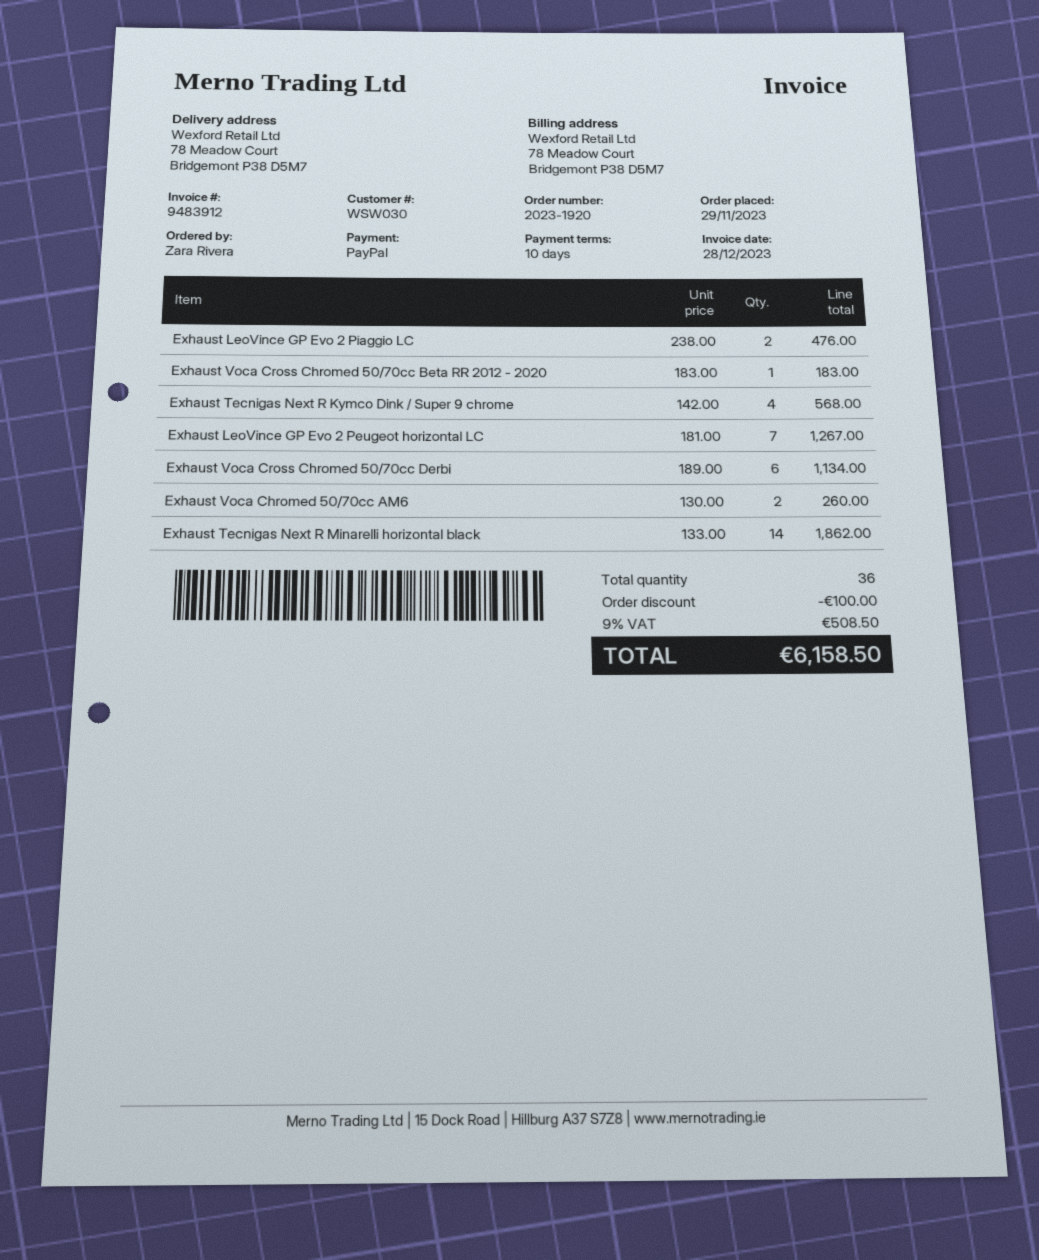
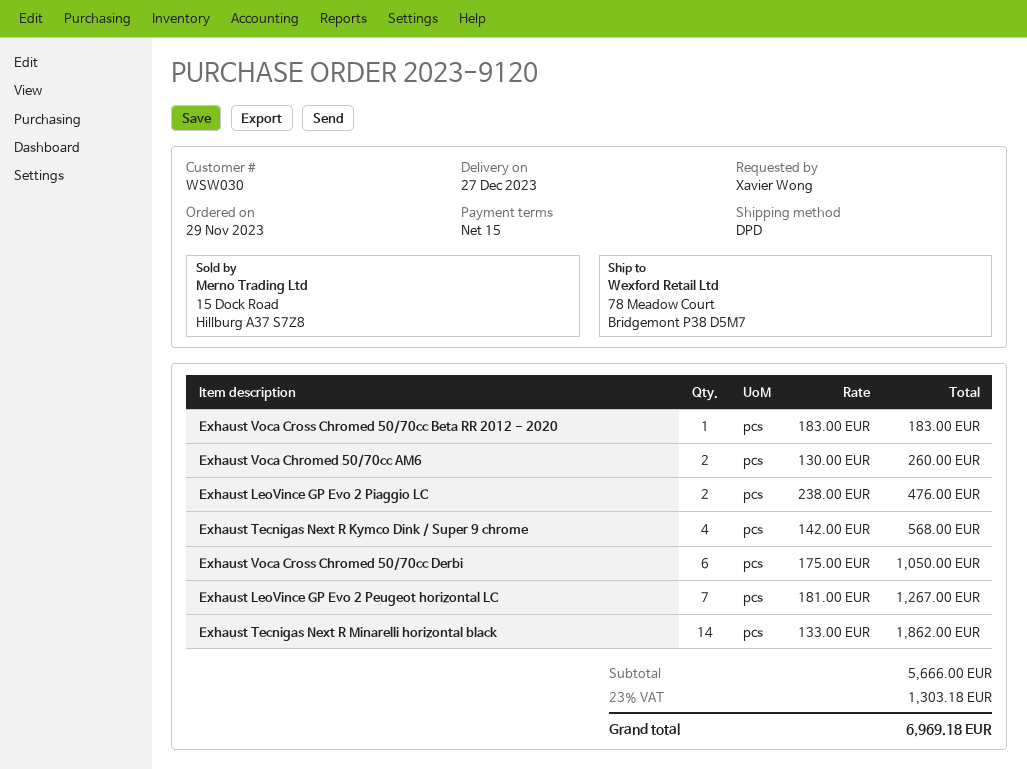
order number: 2023-1920 -> 2023-9120
payment terms: 10 days -> 15 days
ordered by: Zara Rivera -> Xavier Wong
Exhaust Voca Cross Chromed 50/70cc Derbi: 6 x 189.00 = 1134.00 -> 6 x 175.00 = 1050.00
discount: 100.00 -> none
tax: 9% = 508.50 -> 23% = 1303.18
total: 6158.50 -> 6969.18

